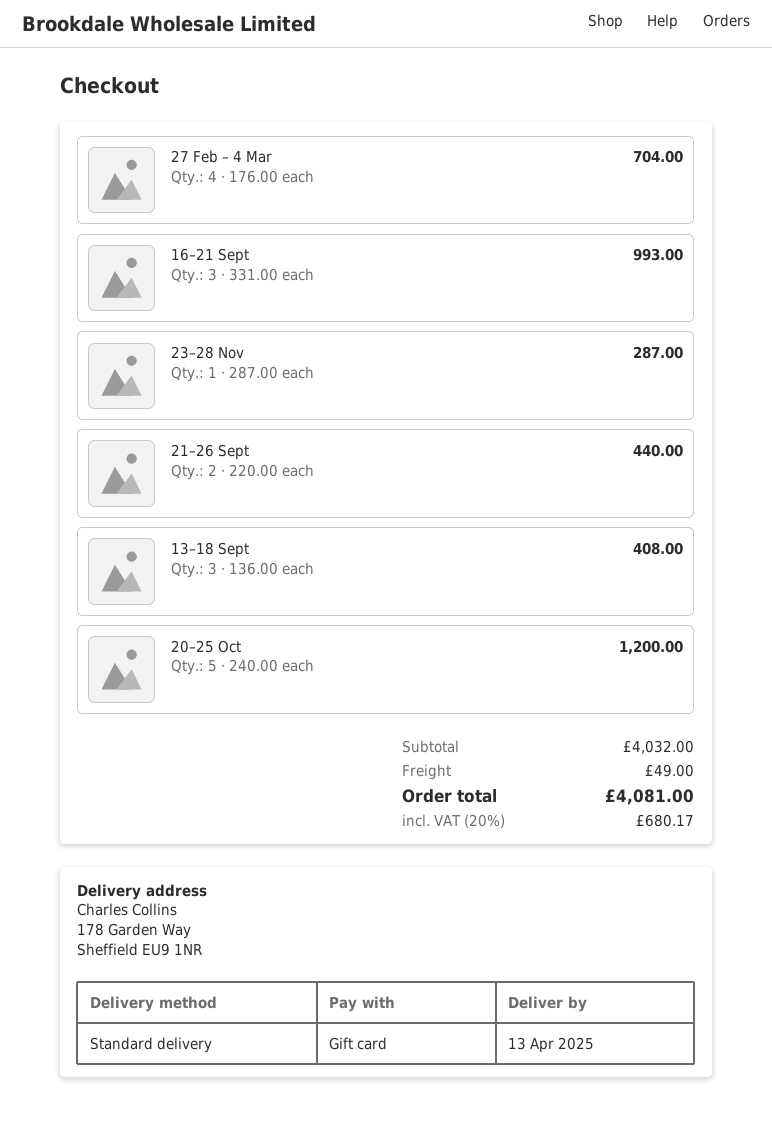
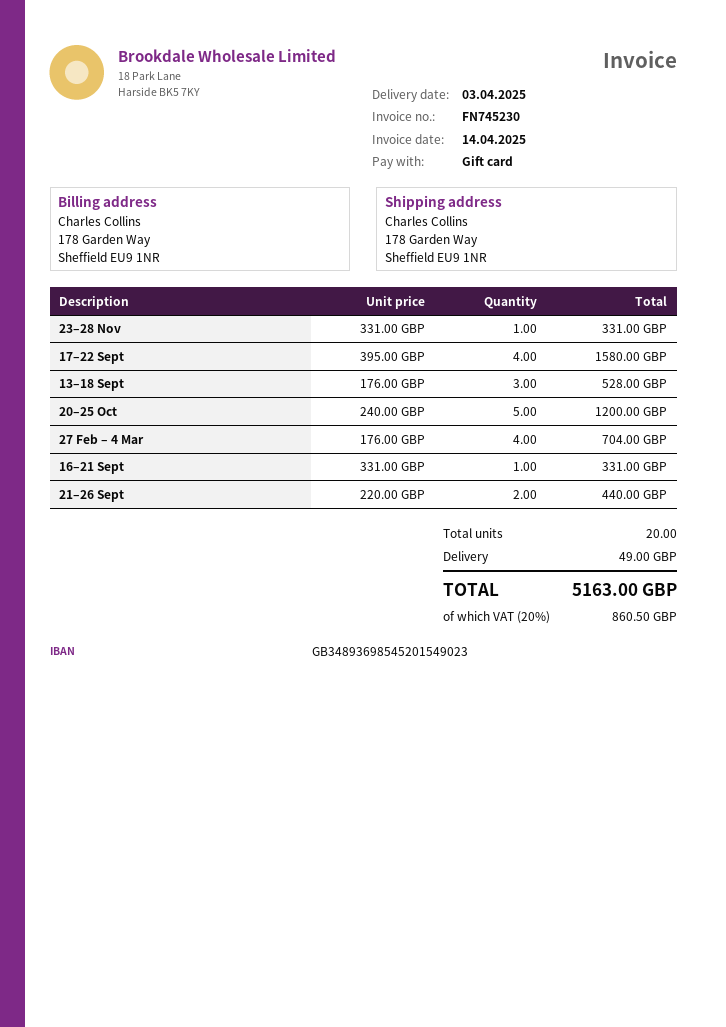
delivery date: 2025-04-13 -> 2025-04-03
16–21 Sept: 3 x 331.00 = 993.00 -> 1 x 331.00 = 331.00
23–28 Nov: 1 x 287.00 = 287.00 -> 1 x 331.00 = 331.00
13–18 Sept: 3 x 136.00 = 408.00 -> 3 x 176.00 = 528.00
17–22 Sept: none -> 4 x 395.00 = 1580.00
tax: 20% = 680.17 -> 20% = 860.50
total: 4081.00 -> 5163.00

